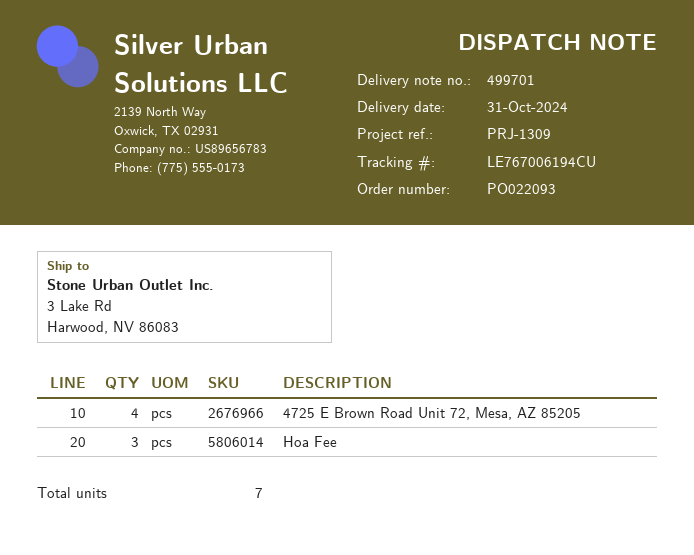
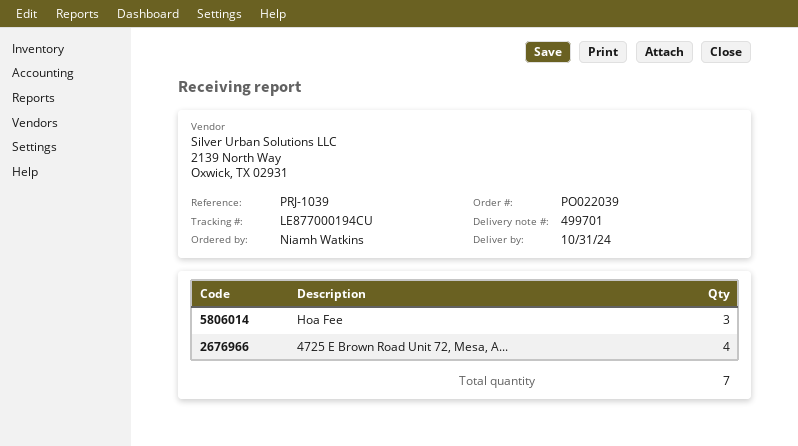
order number: PO022093 -> PO022039
reference: PRJ-1309 -> PRJ-1039
tracking number: LE767006194CU -> LE877000194CU

